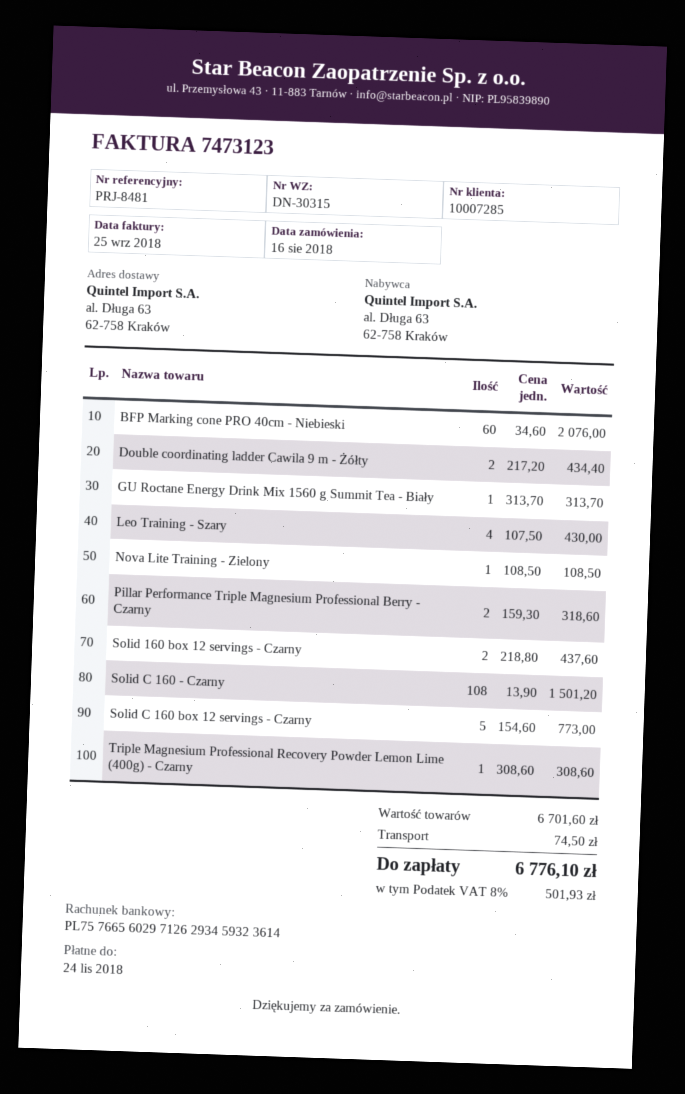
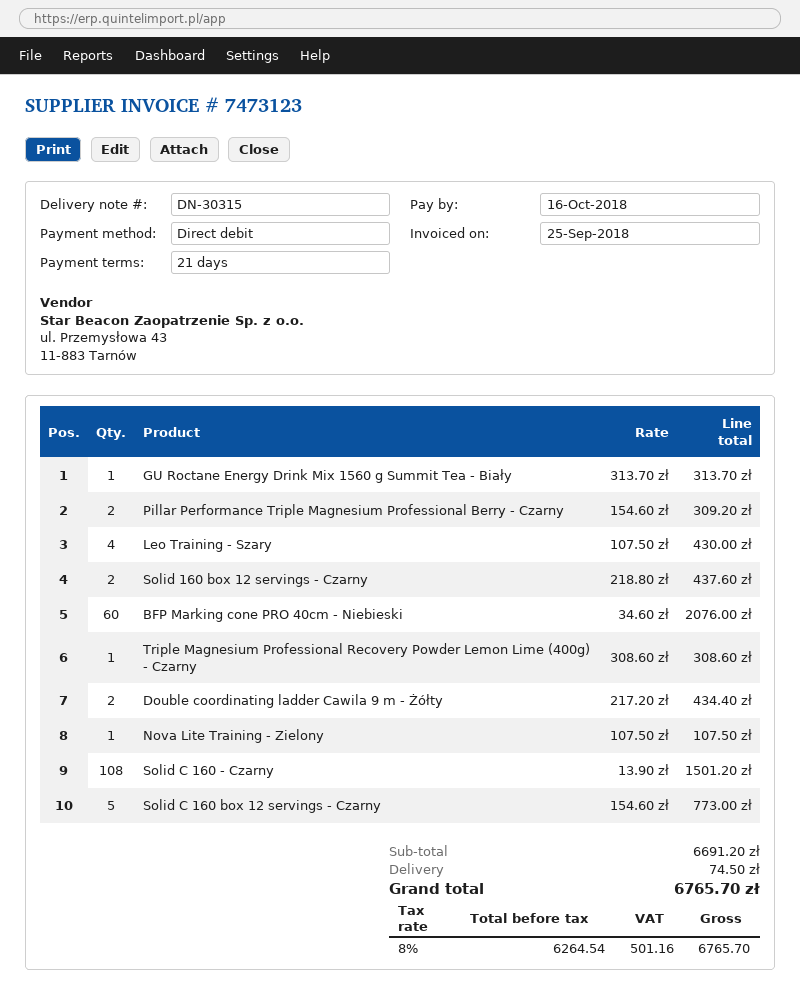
due date: 2018-11-24 -> 2018-10-16
Nova Lite Training - Zielony: 1 x 108.50 = 108.50 -> 1 x 107.50 = 107.50
Pillar Performance Triple Magnesium Professional Berry - Czarny: 2 x 159.30 = 318.60 -> 2 x 154.60 = 309.20
subtotal: 6701.60 -> 6691.20
tax: 8% = 501.93 -> 8% = 501.16
total: 6776.10 -> 6765.70

